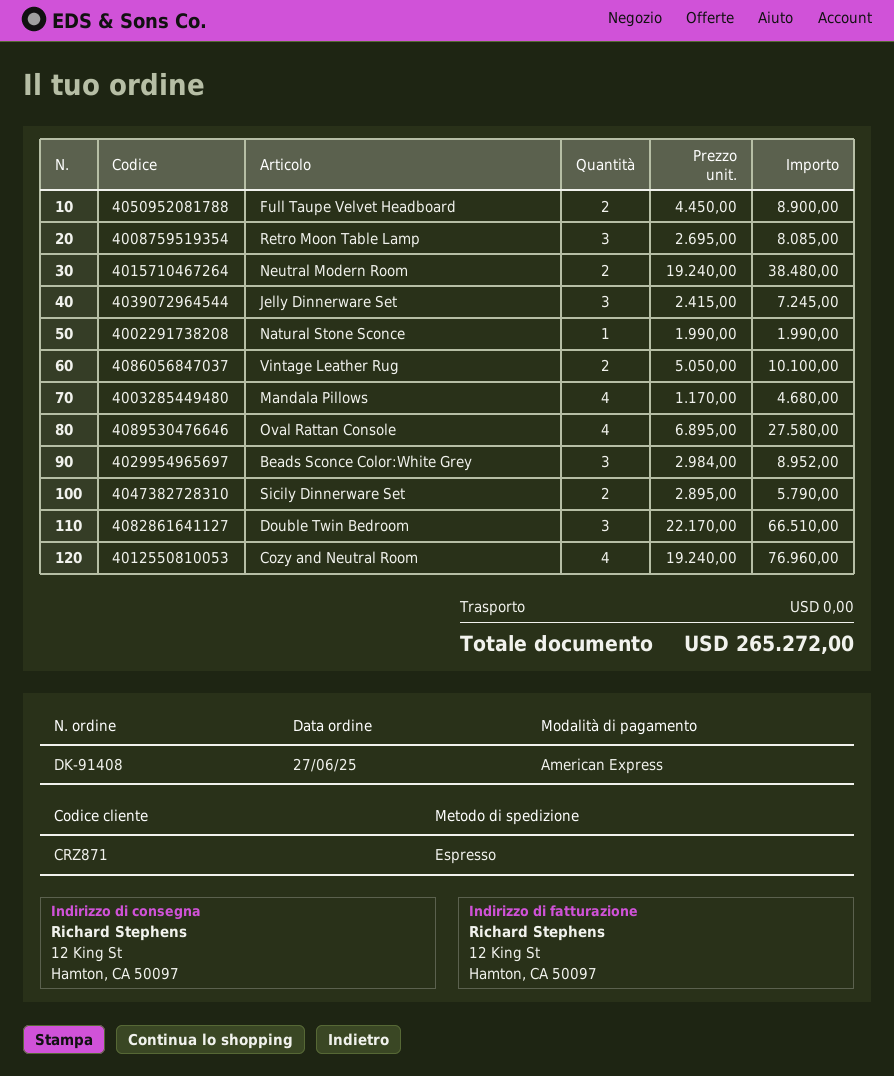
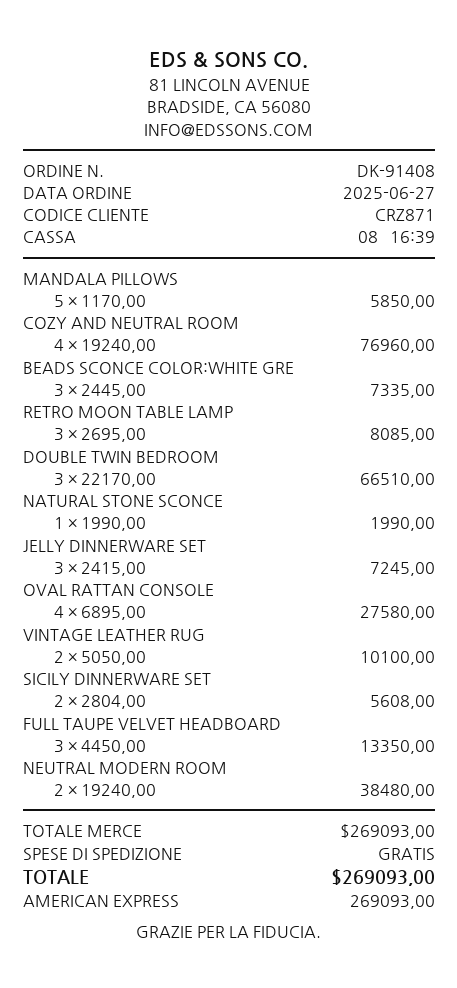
Full Taupe Velvet Headboard: 2 x 4450.00 = 8900.00 -> 3 x 4450.00 = 13350.00
Mandala Pillows: 4 x 1170.00 = 4680.00 -> 5 x 1170.00 = 5850.00
Beads Sconce Color:White Grey: 3 x 2984.00 = 8952.00 -> 3 x 2445.00 = 7335.00
Sicily Dinnerware Set: 2 x 2895.00 = 5790.00 -> 2 x 2804.00 = 5608.00
total: 265272.00 -> 269093.00

